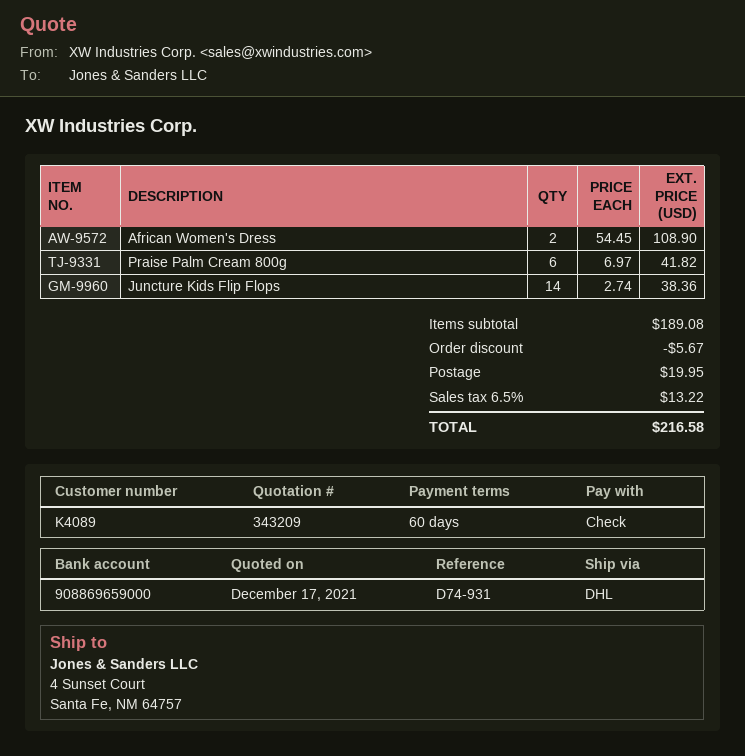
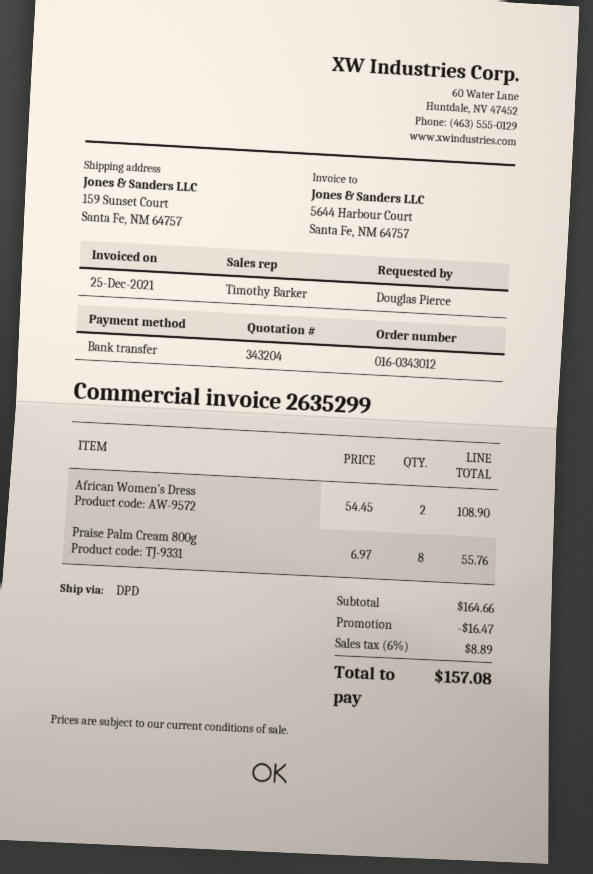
quote number: 343209 -> 343204
payment method: cheque -> bank transfer
shipping method: DHL -> DPD
ship to: 4 Sunset Court, Santa Fe, NM 64757 -> 159 Sunset Court, Santa Fe, NM 64757
Praise Palm Cream 800g: 6 x 6.97 = 41.82 -> 8 x 6.97 = 55.76
Juncture Kids Flip Flops: 14 x 2.74 = 38.36 -> none
subtotal: 189.08 -> 164.66
discount: 5.67 -> 16.47
shipping: 19.95 -> none
tax: 6.5% = 13.22 -> 6% = 8.89
total: 216.58 -> 157.08

